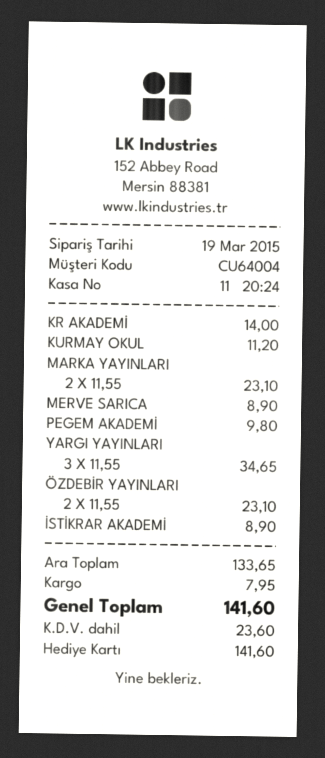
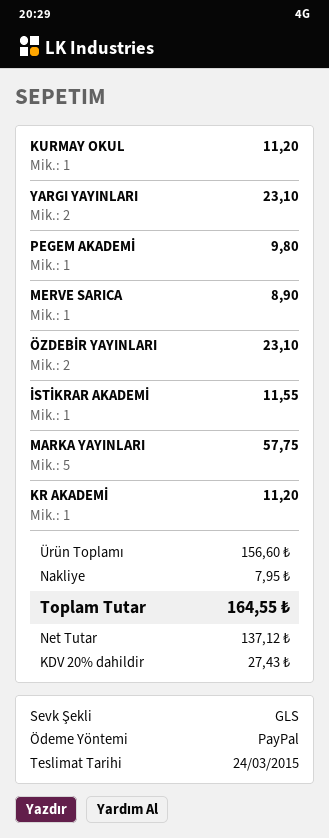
payment method: gift card -> PayPal
KR AKADEMİ: 1 for 14.00 -> 1 for 11.20
MARKA YAYINLARI: 2 for 23.10 -> 5 for 57.75
YARGI YAYINLARI: 3 for 34.65 -> 2 for 23.10
İSTİKRAR AKADEMİ: 1 for 8.90 -> 1 for 11.55
subtotal: 133.65 -> 156.60
tax: 23.60 -> 27.43
total: 141.60 -> 164.55

